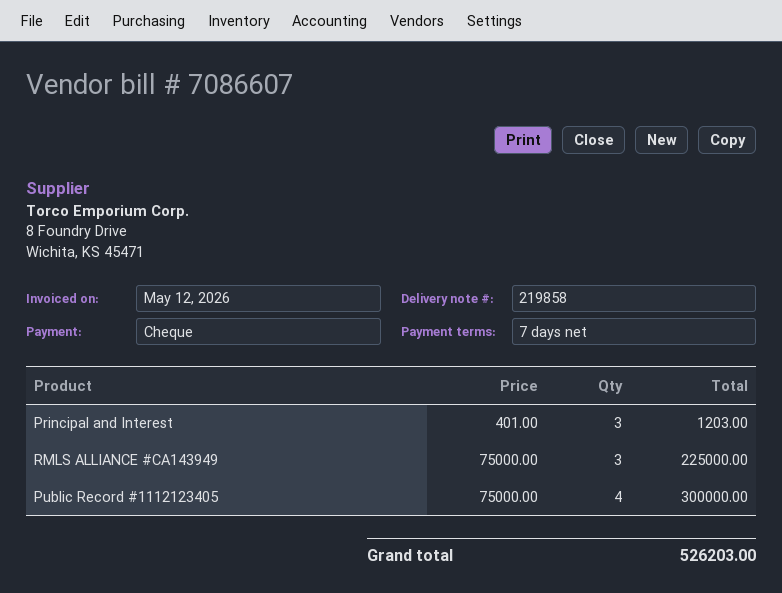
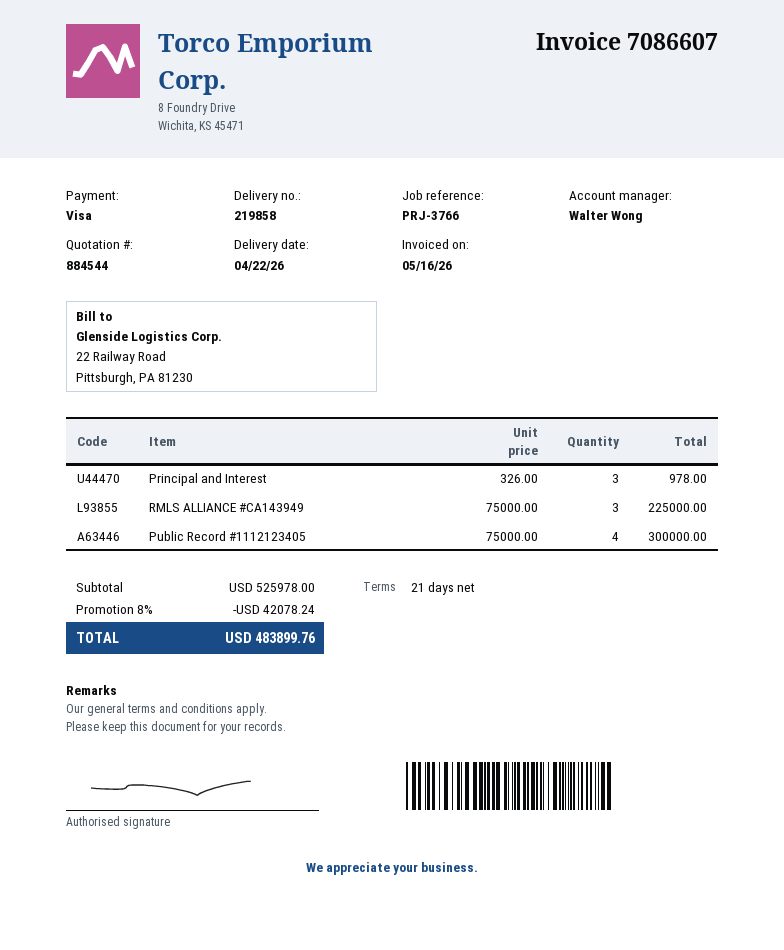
invoice date: 2026-05-12 -> 2026-05-16
payment terms: 7 days -> 21 days
payment method: cheque -> Visa
Principal and Interest: 3 x 401.00 = 1203.00 -> 3 x 326.00 = 978.00
discount: none -> 8% = 42078.24
total: 526203.00 -> 483899.76

